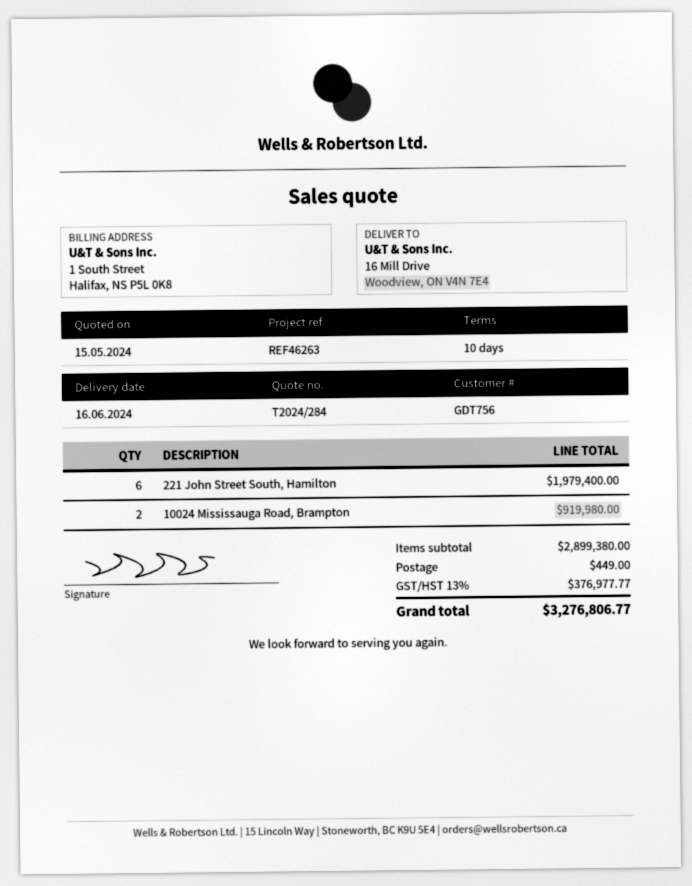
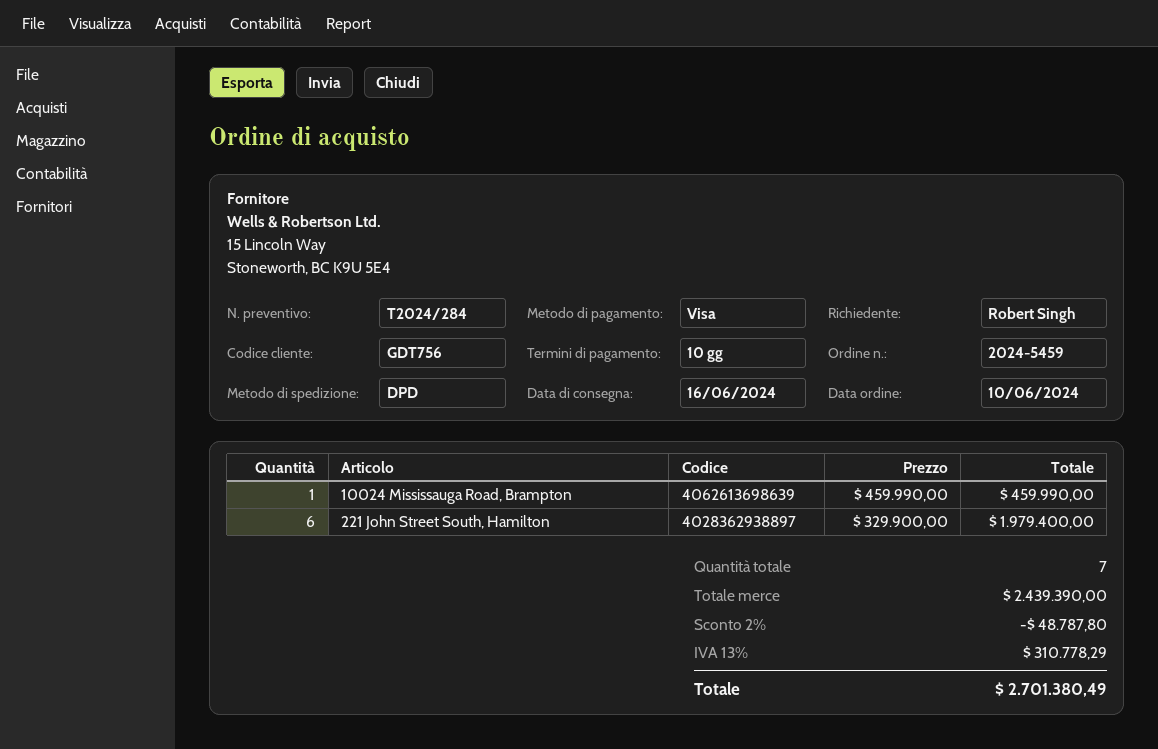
10024 Mississauga Road, Brampton: 2 for 919980.00 -> 1 for 459990.00
subtotal: 2899380.00 -> 2439390.00
discount: none -> 2% = 48787.80
shipping: 449.00 -> none
tax: 13% = 376977.77 -> 13% = 310778.29
total: 3276806.77 -> 2701380.49

